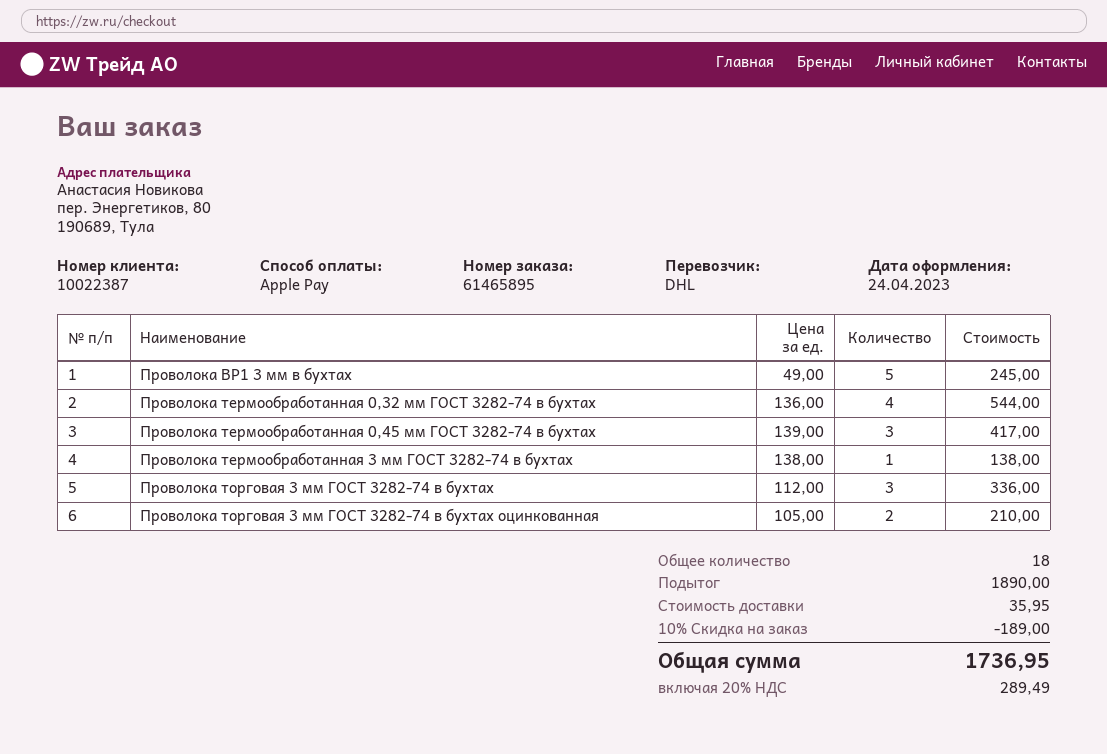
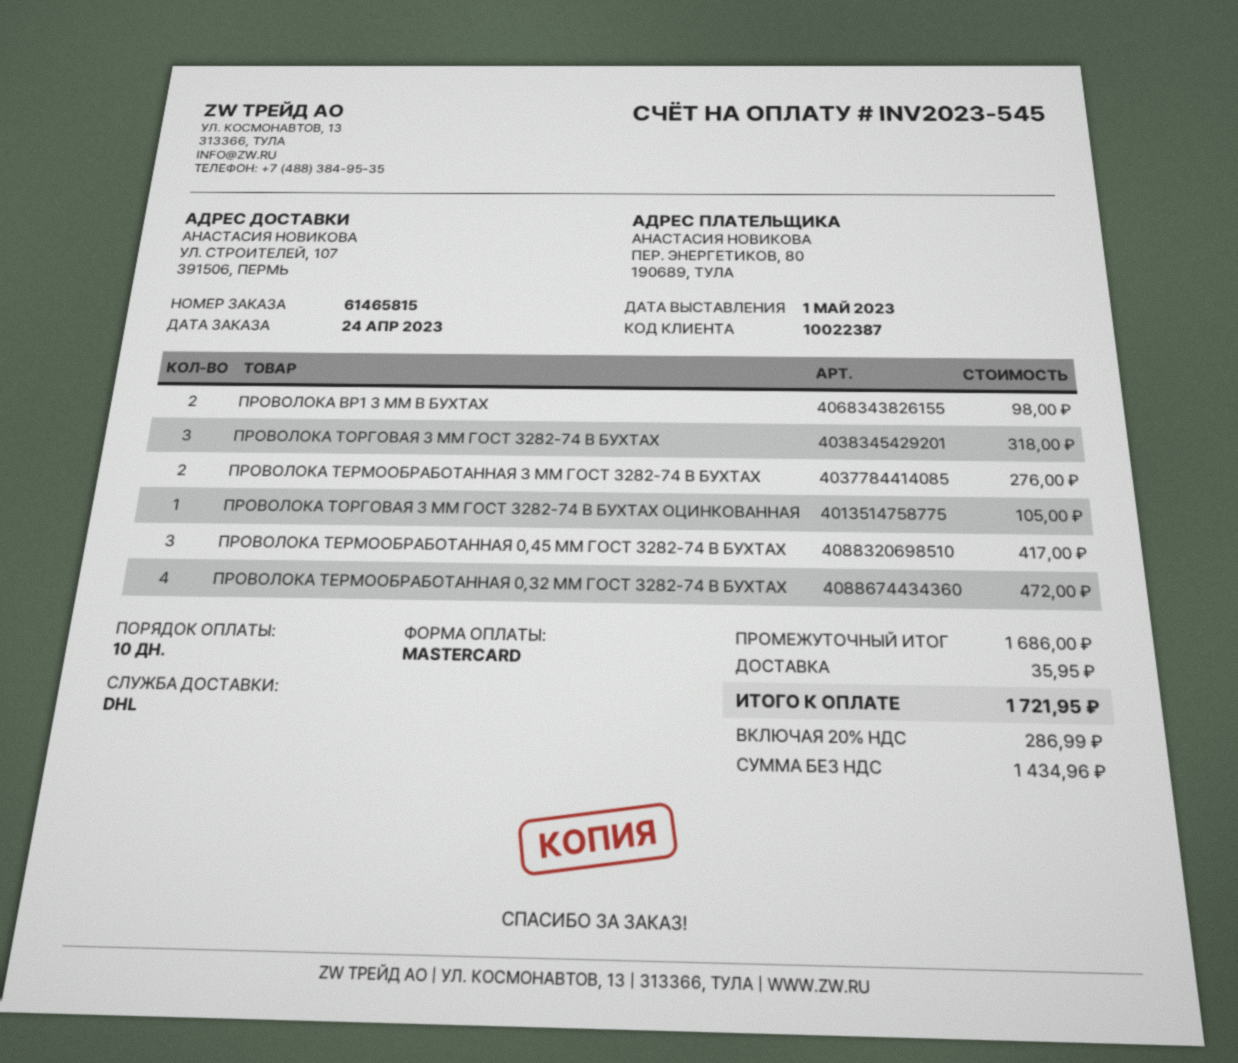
order number: 61465895 -> 61465815
payment method: Apple Pay -> Mastercard
Проволока ВР1 3 мм в бухтах: 5 for 245.00 -> 2 for 98.00
Проволока термообработанная 0,32 мм ГОСТ 3282-74 в бухтах: 4 for 544.00 -> 4 for 472.00
Проволока термообработанная 3 мм ГОСТ 3282-74 в бухтах: 1 for 138.00 -> 2 for 276.00
Проволока торговая 3 мм ГОСТ 3282-74 в бухтах: 3 for 336.00 -> 3 for 318.00
Проволока торговая 3 мм ГОСТ 3282-74 в бухтах оцинкованная: 2 for 210.00 -> 1 for 105.00
subtotal: 1890.00 -> 1686.00
discount: 10% = 189.00 -> none
tax: 20% = 289.49 -> 20% = 286.99
total: 1736.95 -> 1721.95

